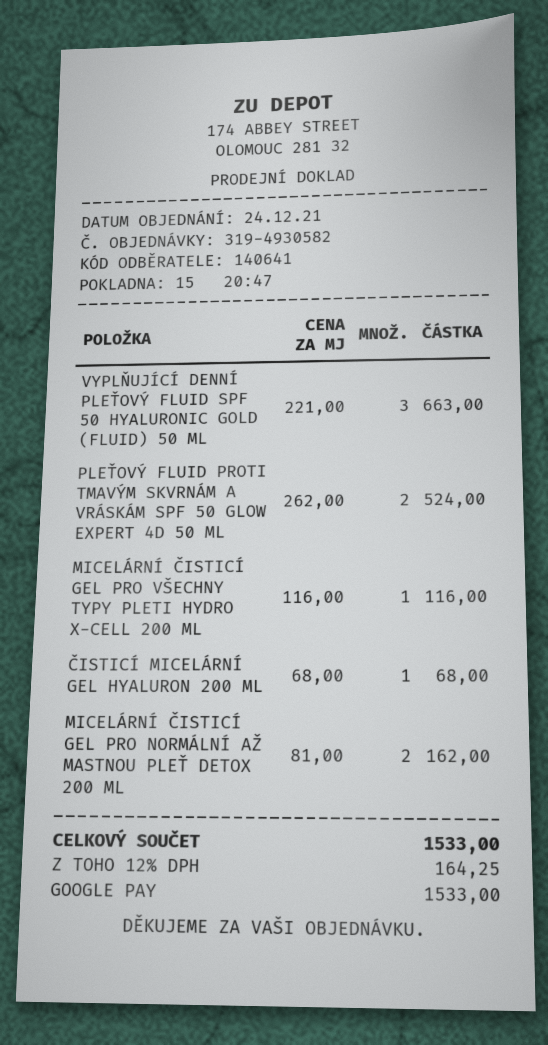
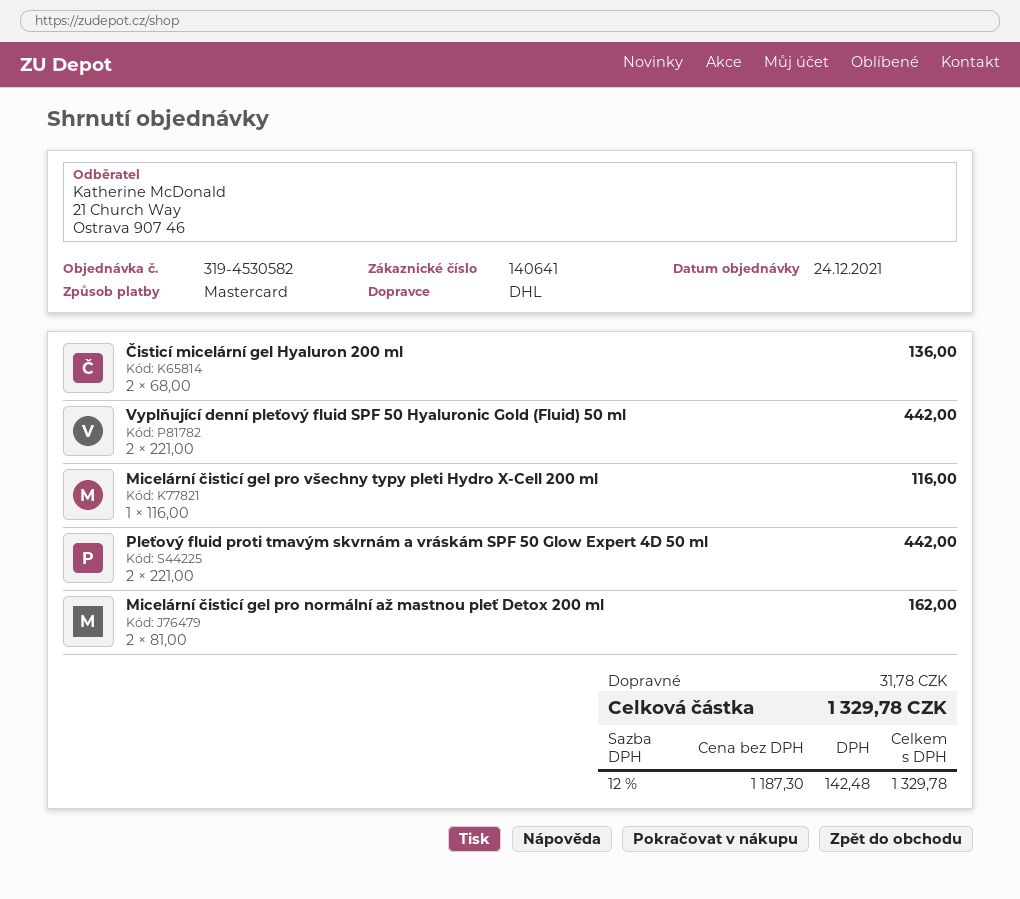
order number: 319-4930582 -> 319-4530582
payment method: Google Pay -> Mastercard
VYPLŇUJÍCÍ DENNÍ PLEŤOVÝ FLUID SPF 50 HYALURONIC GOLD (FLUID) 50 ML: 3 x 221.00 = 663.00 -> 2 x 221.00 = 442.00
PLEŤOVÝ FLUID PROTI TMAVÝM SKVRNÁM A VRÁSKÁM SPF 50 GLOW EXPERT 4D 50 ML: 2 x 262.00 = 524.00 -> 2 x 221.00 = 442.00
ČISTICÍ MICELÁRNÍ GEL HYALURON 200 ML: 1 x 68.00 = 68.00 -> 2 x 68.00 = 136.00
shipping: none -> 31.78
tax: 12% = 164.25 -> 12% = 142.48
total: 1533.00 -> 1329.78

